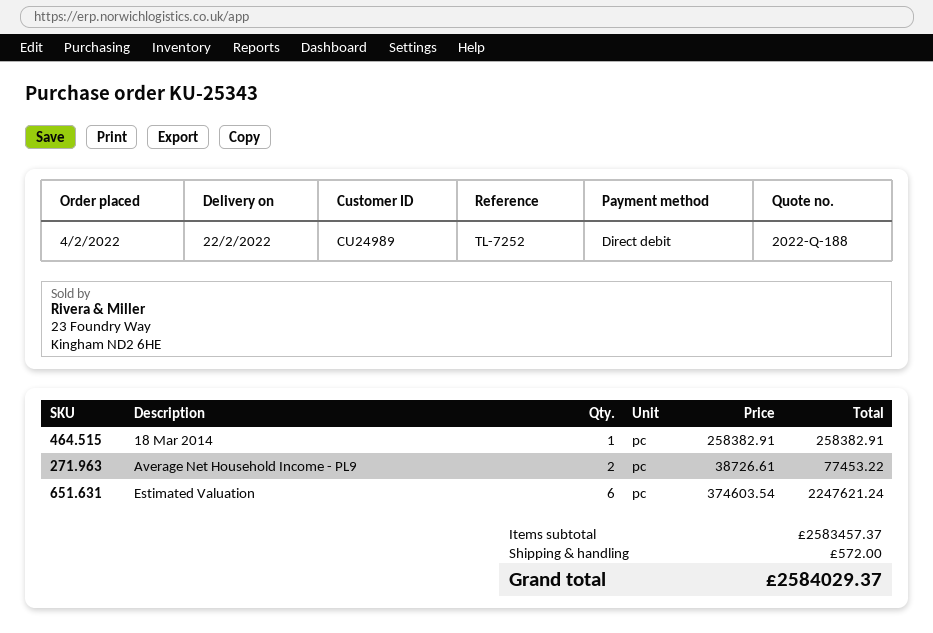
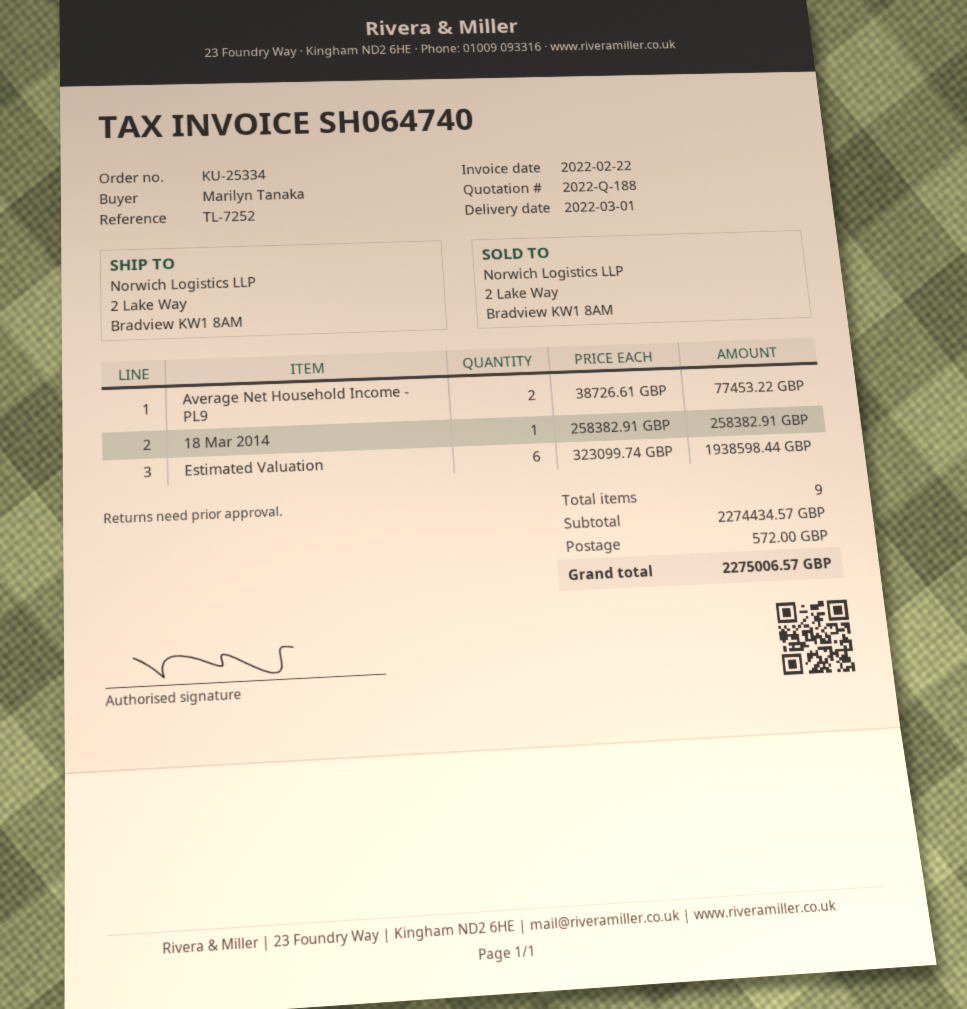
order number: KU-25343 -> KU-25334
delivery date: 2022-02-22 -> 2022-03-01
Estimated Valuation: 6 x 374603.54 = 2247621.24 -> 6 x 323099.74 = 1938598.44
subtotal: 2583457.37 -> 2274434.57
total: 2584029.37 -> 2275006.57

